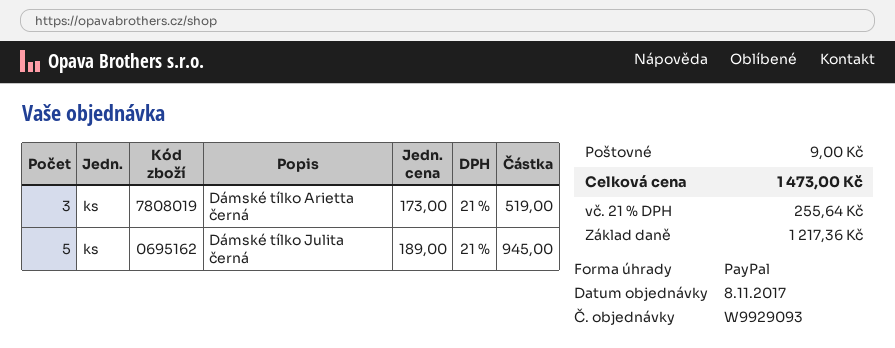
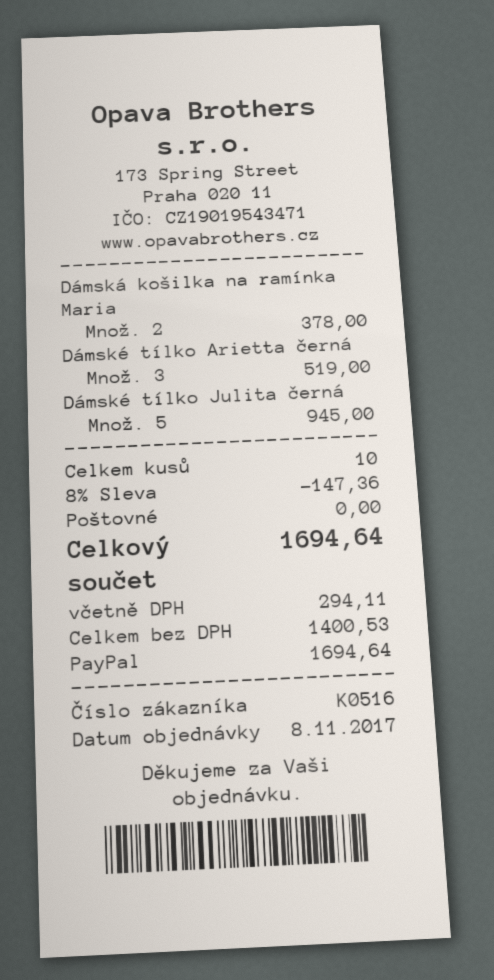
Dámská košilka na ramínka Maria: none -> 2 for 378.00
discount: none -> 8% = 147.36
shipping: 9.00 -> 0.00
net: 1217.36 -> 1400.53
tax: 255.64 -> 294.11
total: 1473.00 -> 1694.64

